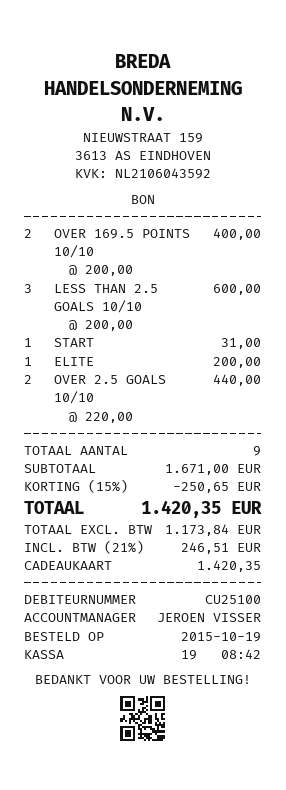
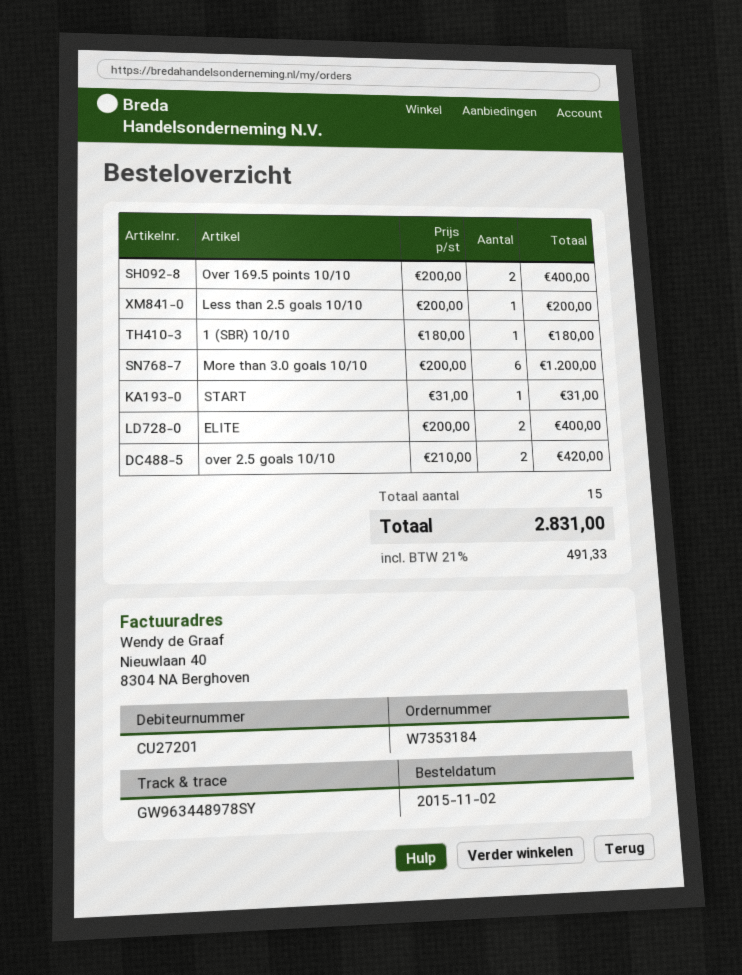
order date: 2015-10-19 -> 2015-11-02
customer number: CU25100 -> CU27201
LESS THAN 2.5 GOALS 10/10: 3 x 200.00 = 600.00 -> 1 x 200.00 = 200.00
ELITE: 1 x 200.00 = 200.00 -> 2 x 200.00 = 400.00
OVER 2.5 GOALS 10/10: 2 x 220.00 = 440.00 -> 2 x 210.00 = 420.00
1 (SBR) 10/10: none -> 1 x 180.00 = 180.00
More than 3.0 goals 10/10: none -> 6 x 200.00 = 1200.00
total quantity: 9 -> 15
discount: 15% = 250.65 -> none
tax: 21% = 246.51 -> 21% = 491.33
total: 1420.35 -> 2831.00

